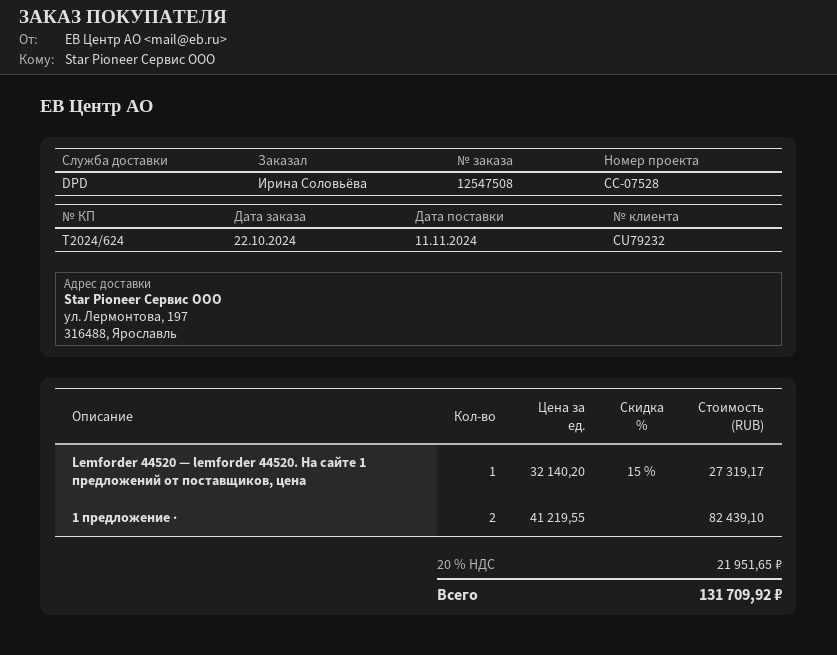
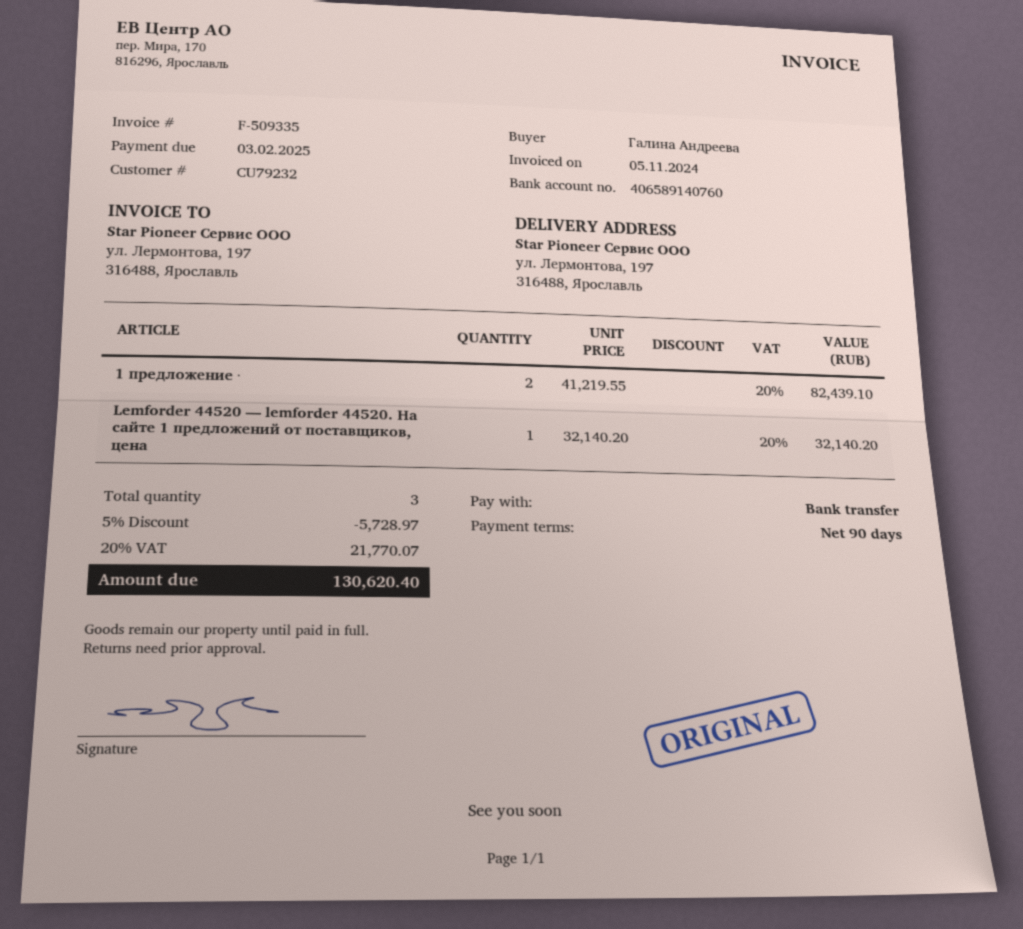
ordered by: Ирина Соловьёва -> Галина Андреева
Lemforder 44520 — lemforder 44520. На сайте 1 предложений от поставщиков, цена: 1 x 32140.20 - 15% = 27319.17 -> 1 x 32140.20 = 32140.20
discount: none -> 5% = 5728.97
tax: 20% = 21951.65 -> 20% = 21770.07
total: 131709.92 -> 130620.40

